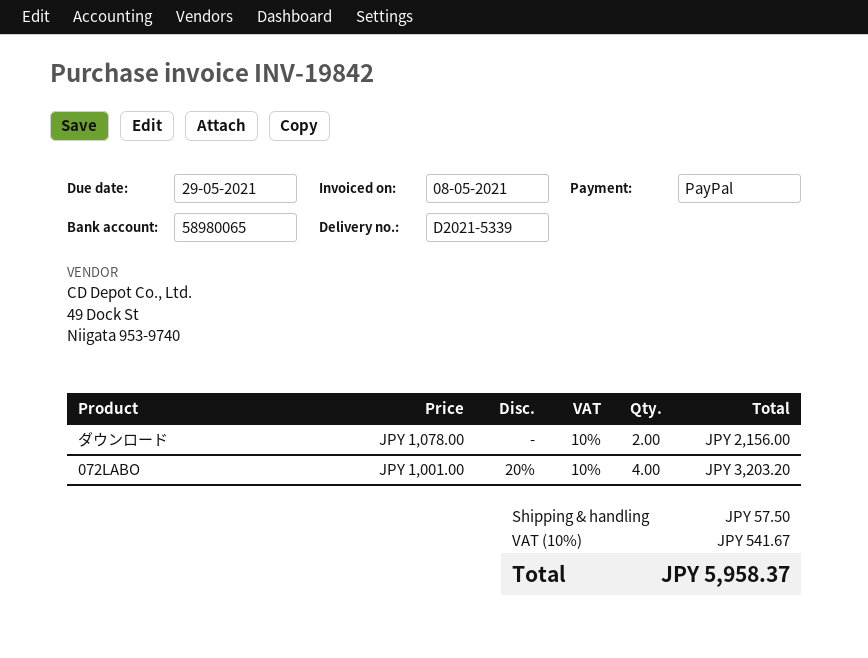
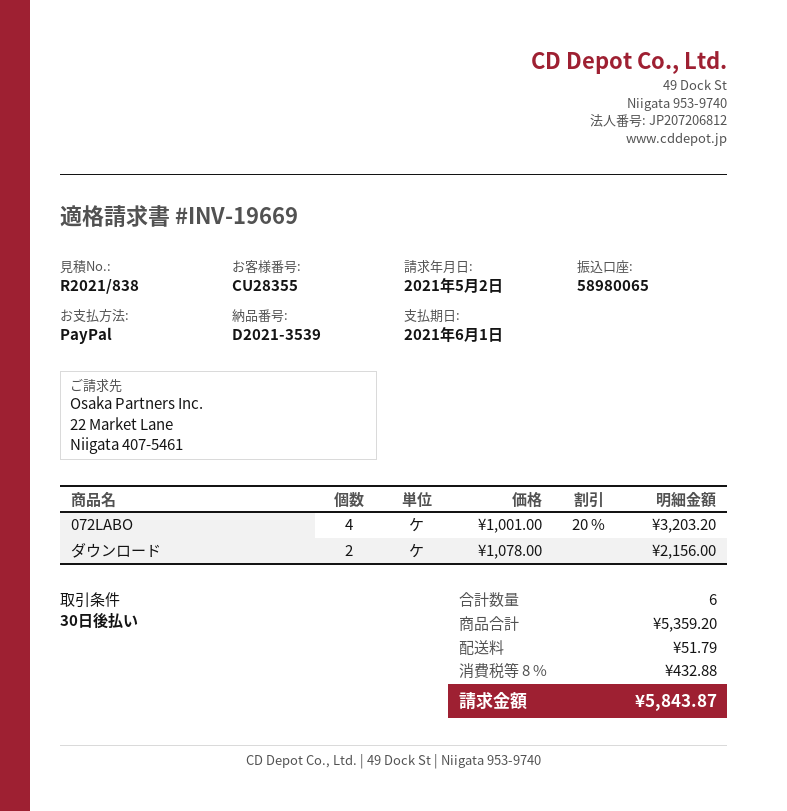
delivery note number: D2021-5339 -> D2021-3539
invoice number: INV-19842 -> INV-19669
invoice date: 2021-05-08 -> 2021-05-02
due date: 2021-05-29 -> 2021-06-01
shipping: 57.50 -> 51.79
tax: 10% = 541.67 -> 8% = 432.88
total: 5958.37 -> 5843.87

